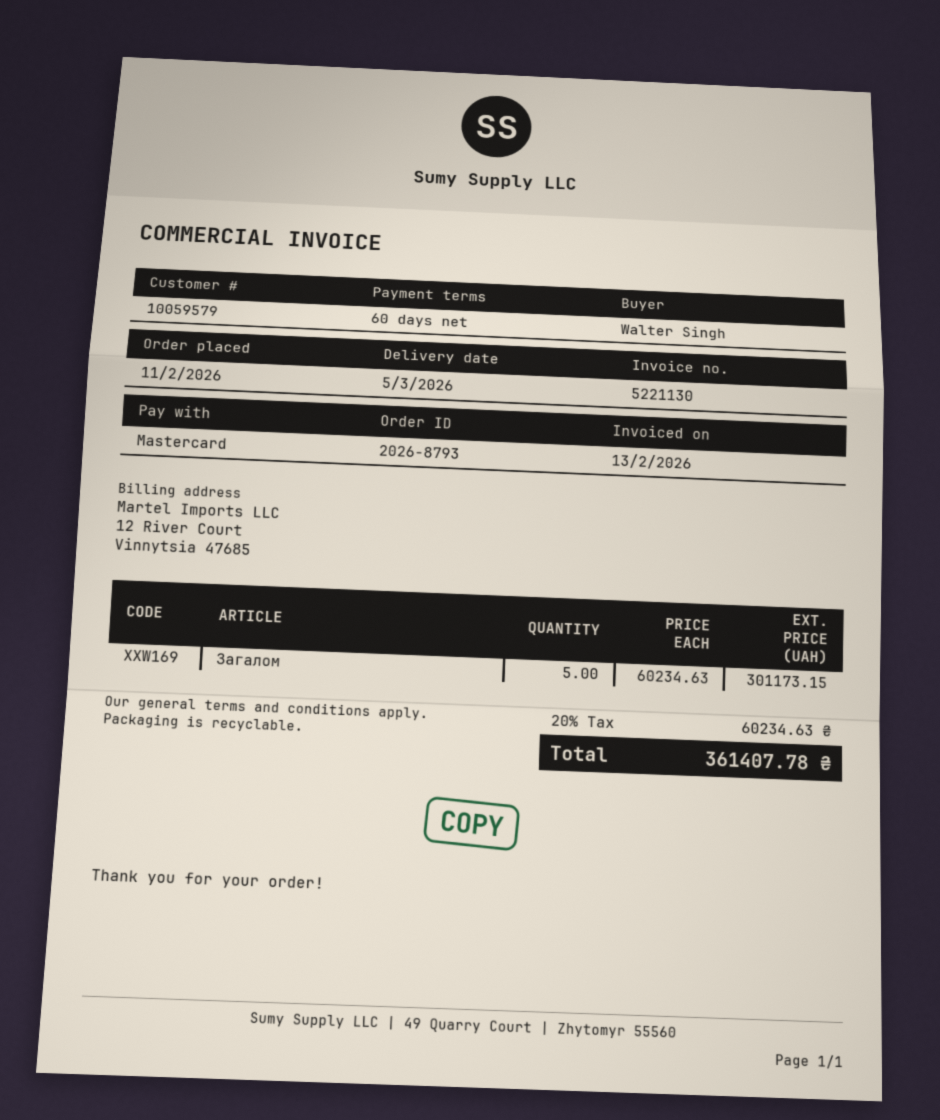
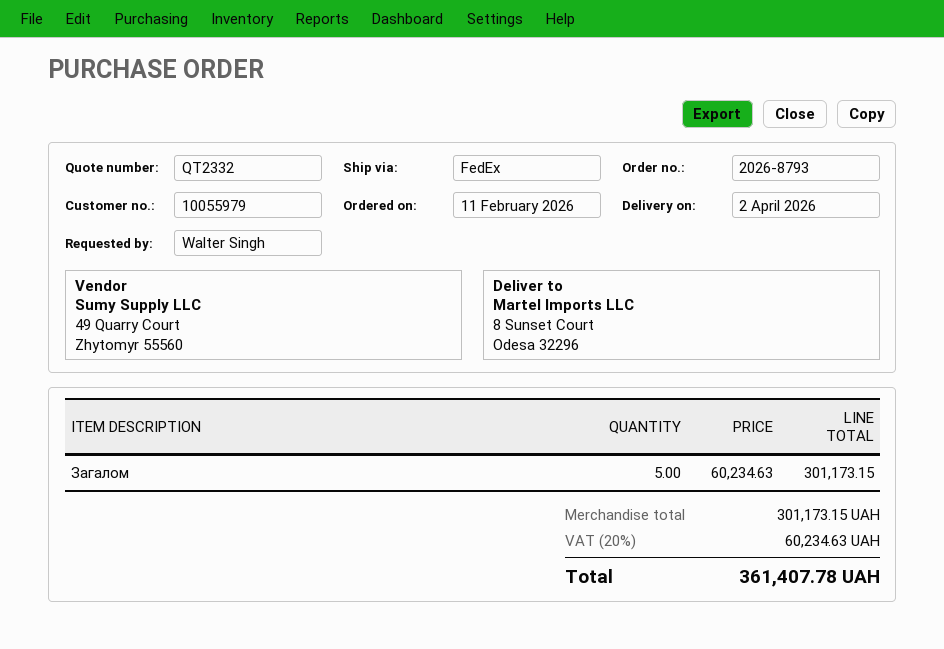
delivery date: 2026-03-05 -> 2026-04-02
customer number: 10059579 -> 10055979

